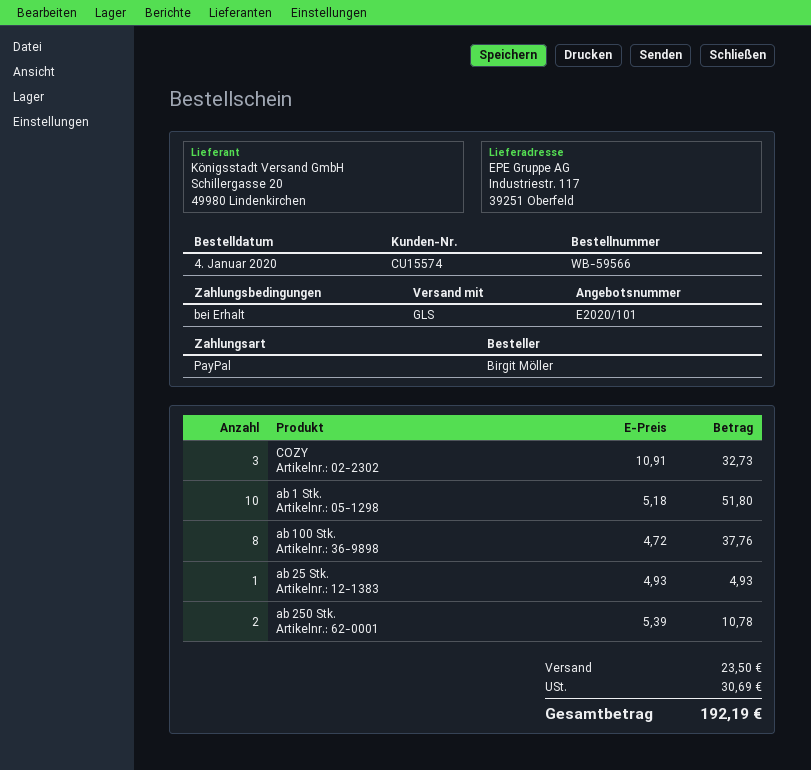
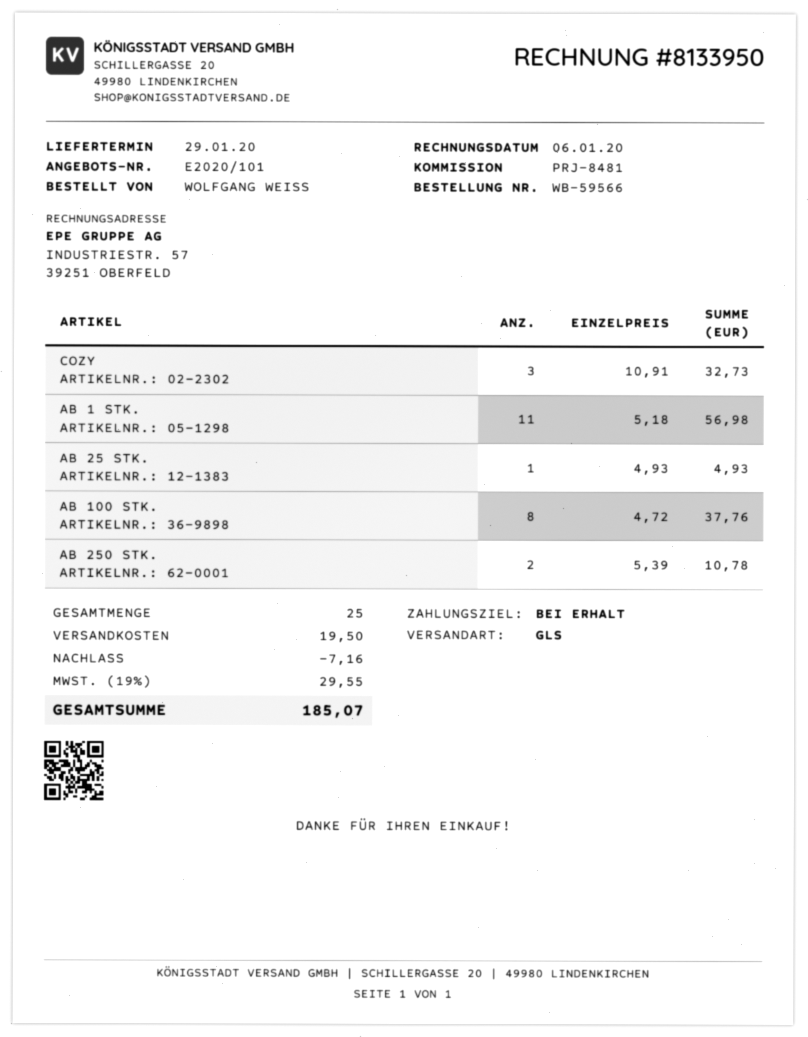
ordered by: Birgit Möller -> WOLFGANG WEISS
ab 1 Stk.: 10 x 5.18 = 51.80 -> 11 x 5.18 = 56.98
discount: none -> 7.16
shipping: 23.50 -> 19.50
tax: 30.69 -> 29.55
total: 192.19 -> 185.07

